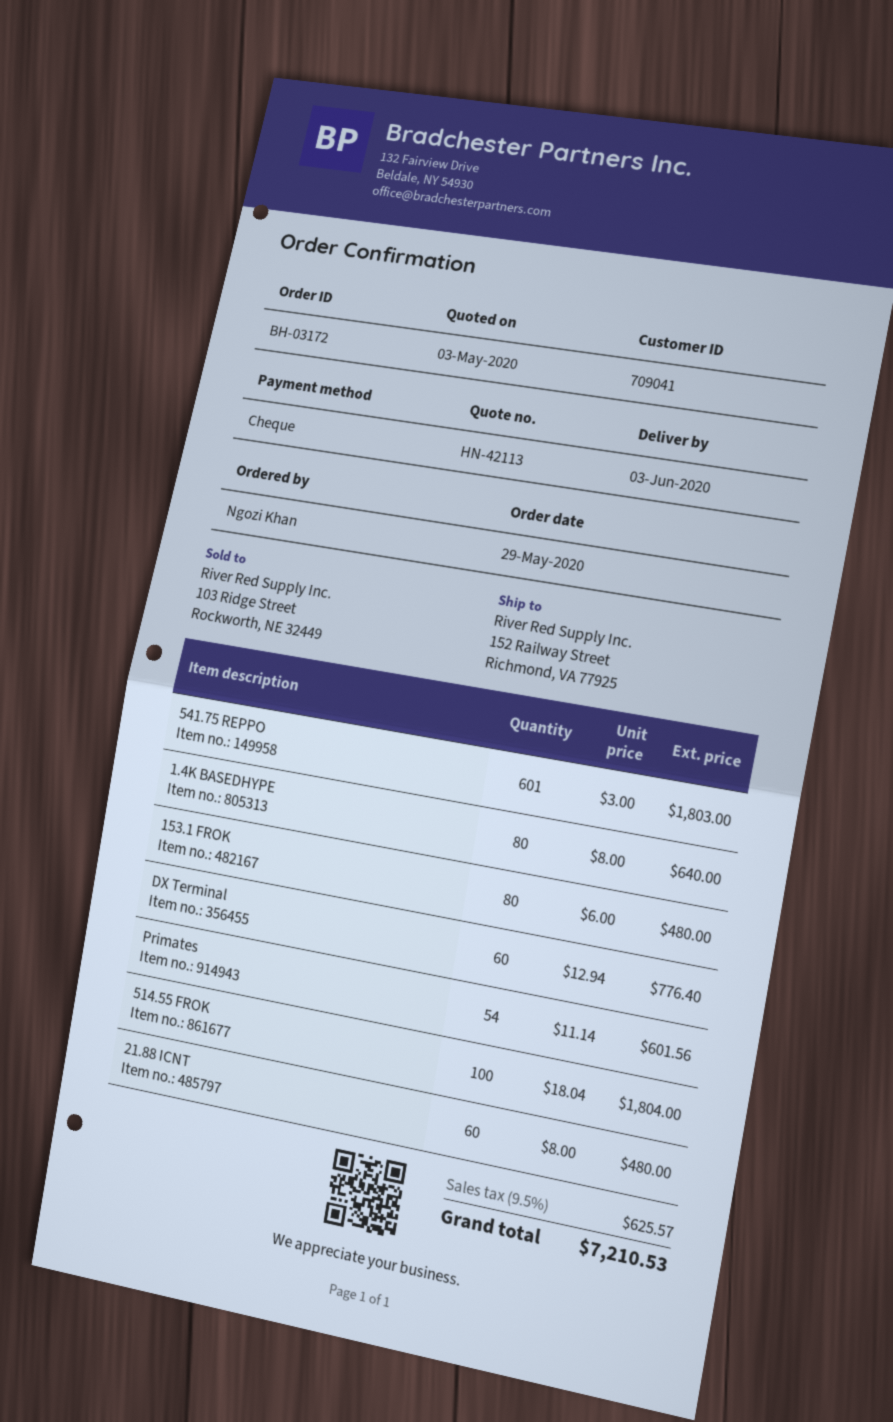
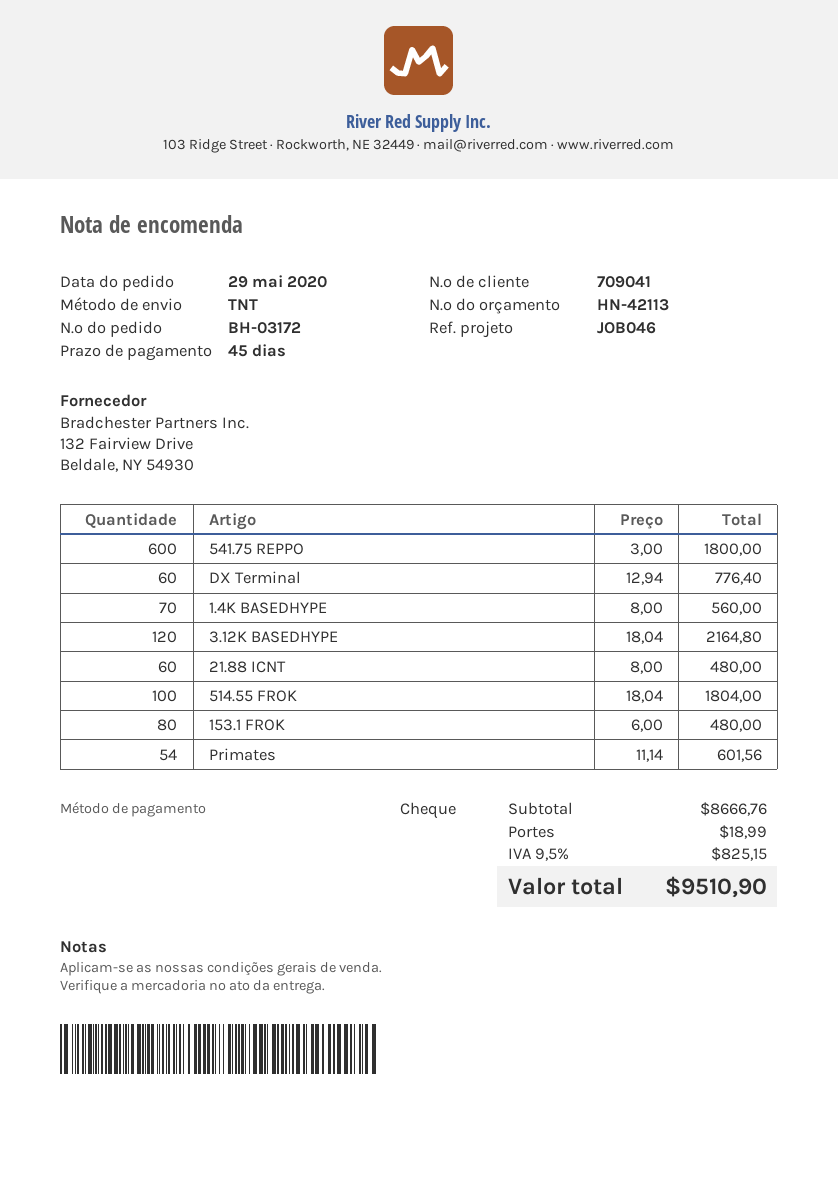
541.75 REPPO: 601 x 3.00 = 1803.00 -> 600 x 3.00 = 1800.00
1.4K BASEDHYPE: 80 x 8.00 = 640.00 -> 70 x 8.00 = 560.00
3.12K BASEDHYPE: none -> 120 x 18.04 = 2164.80
shipping: none -> 18.99
tax: 9.5% = 625.57 -> 9.5% = 825.15
total: 7210.53 -> 9510.90

